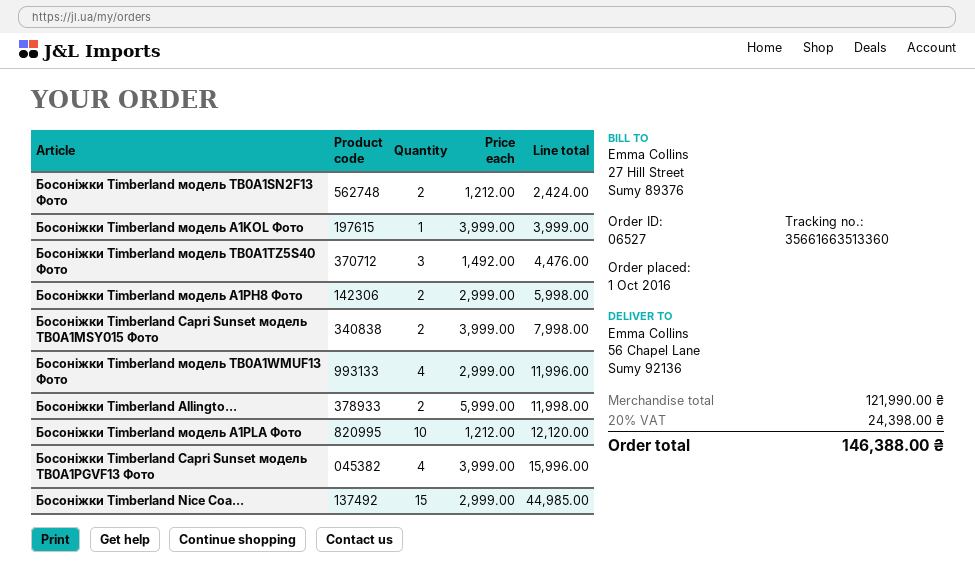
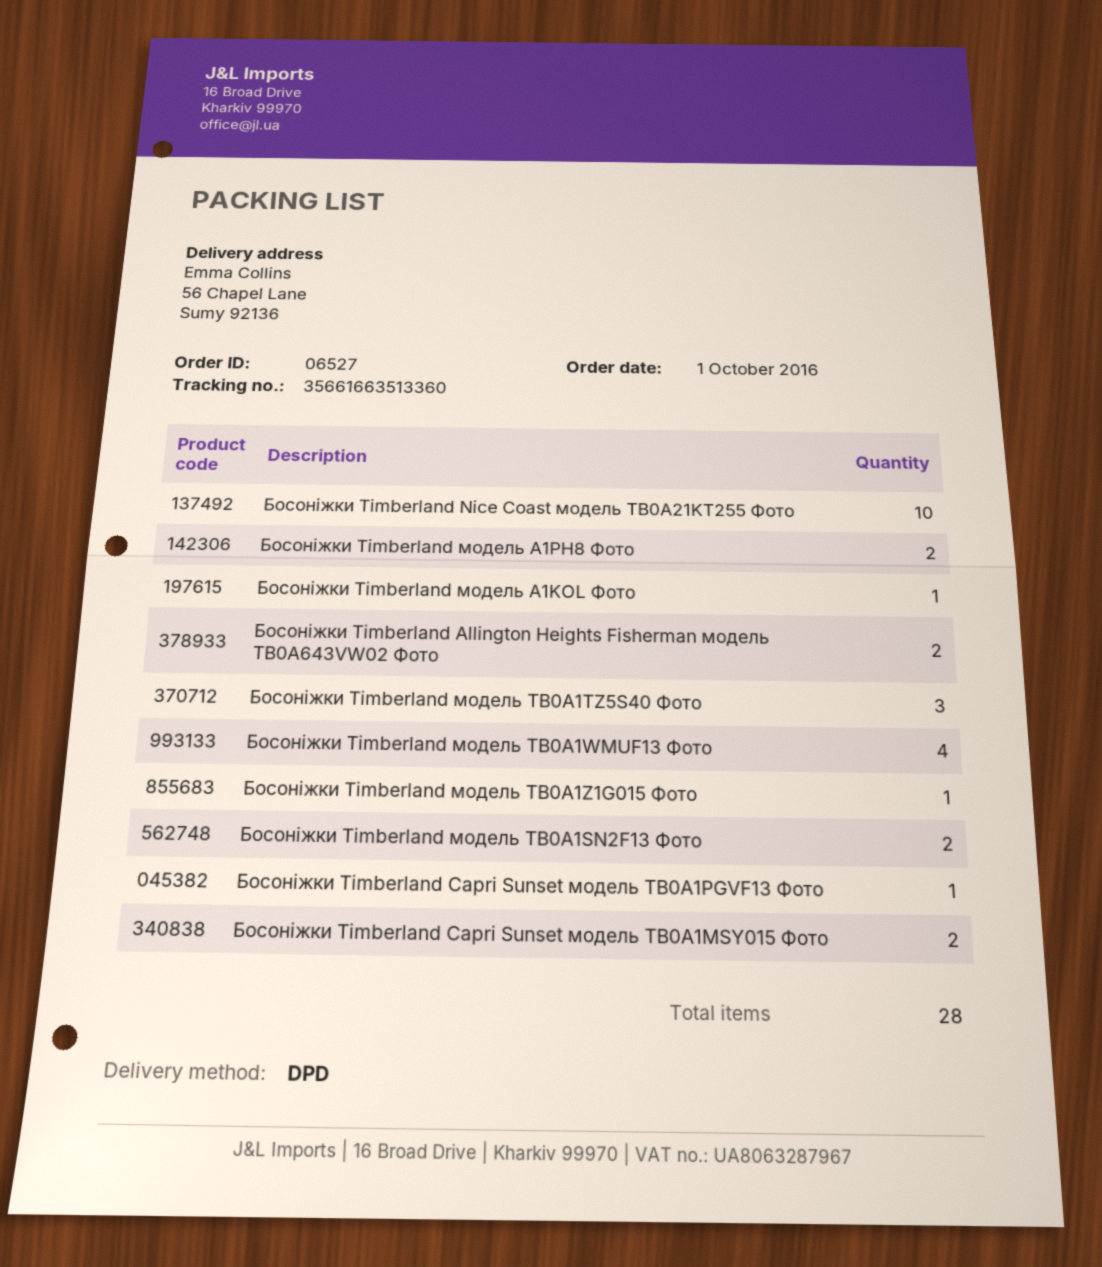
Босоніжки Timberland модель A1PLA Фото: 10 -> none
Босоніжки Timberland Capri Sunset модель TB0A1PGVF13 Фото: 4 -> 1
Босоніжки Timberland Nice Coa...: 15 -> 10
Босоніжки Timberland модель TB0A1Z1G015 Фото: none -> 1

